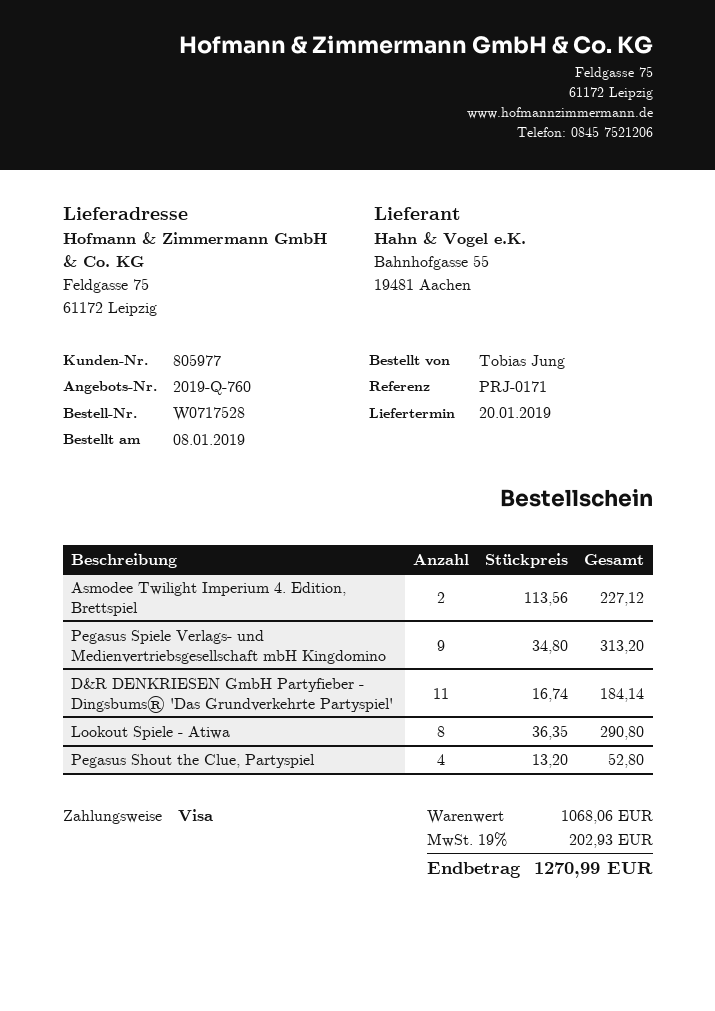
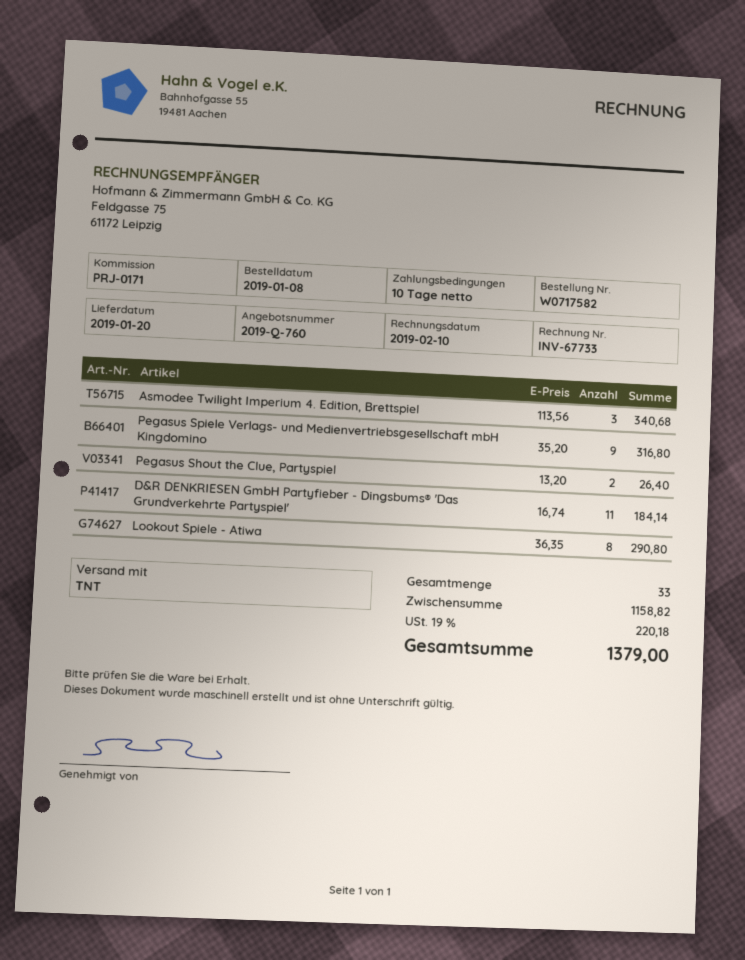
order number: W0717528 -> W0717582
Asmodee Twilight Imperium 4. Edition, Brettspiel: 2 x 113.56 = 227.12 -> 3 x 113.56 = 340.68
Pegasus Spiele Verlags- und Medienvertriebsgesellschaft mbH Kingdomino: 9 x 34.80 = 313.20 -> 9 x 35.20 = 316.80
Pegasus Shout the Clue, Partyspiel: 4 x 13.20 = 52.80 -> 2 x 13.20 = 26.40
subtotal: 1068.06 -> 1158.82
tax: 19% = 202.93 -> 19% = 220.18
total: 1270.99 -> 1379.00

